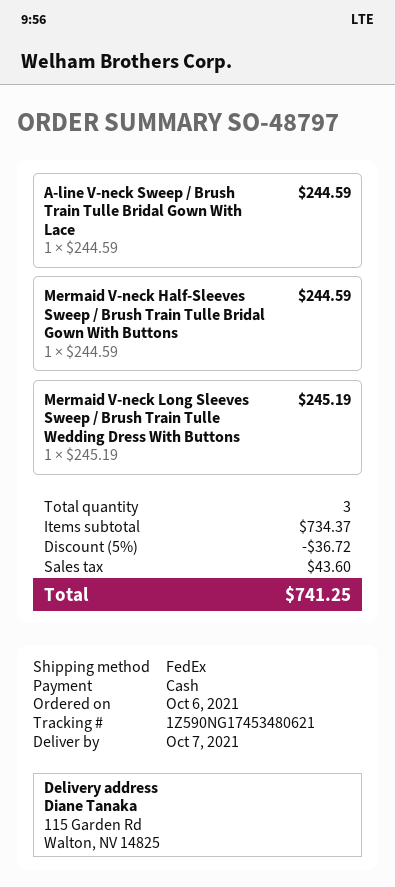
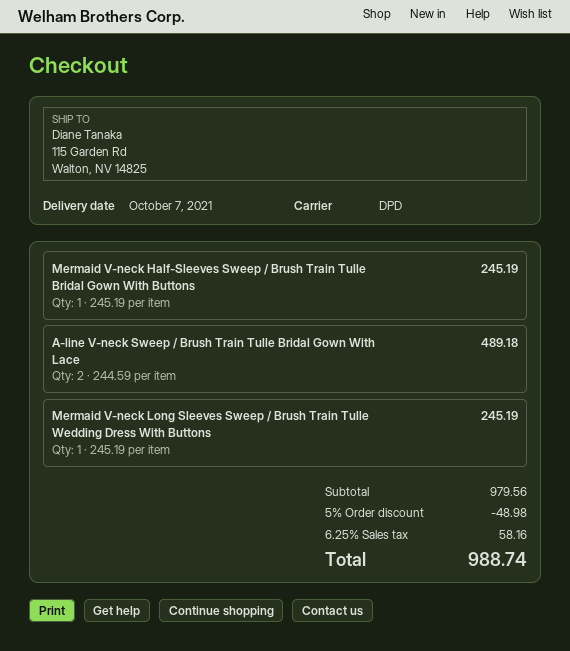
shipping method: FedEx -> DPD
A-line V-neck Sweep / Brush Train Tulle Bridal Gown With Lace: 1 x 244.59 = 244.59 -> 2 x 244.59 = 489.18
Mermaid V-neck Half-Sleeves Sweep / Brush Train Tulle Bridal Gown With Buttons: 1 x 244.59 = 244.59 -> 1 x 245.19 = 245.19
subtotal: 734.37 -> 979.56
discount: 5% = 36.72 -> 5% = 48.98
tax: 43.60 -> 58.16
total: 741.25 -> 988.74

